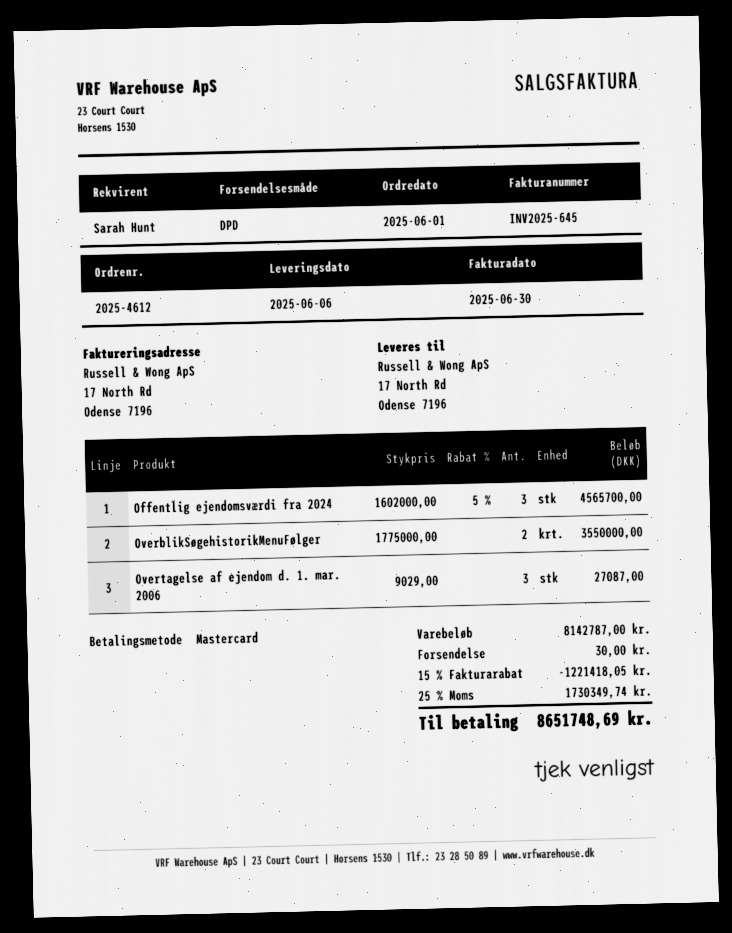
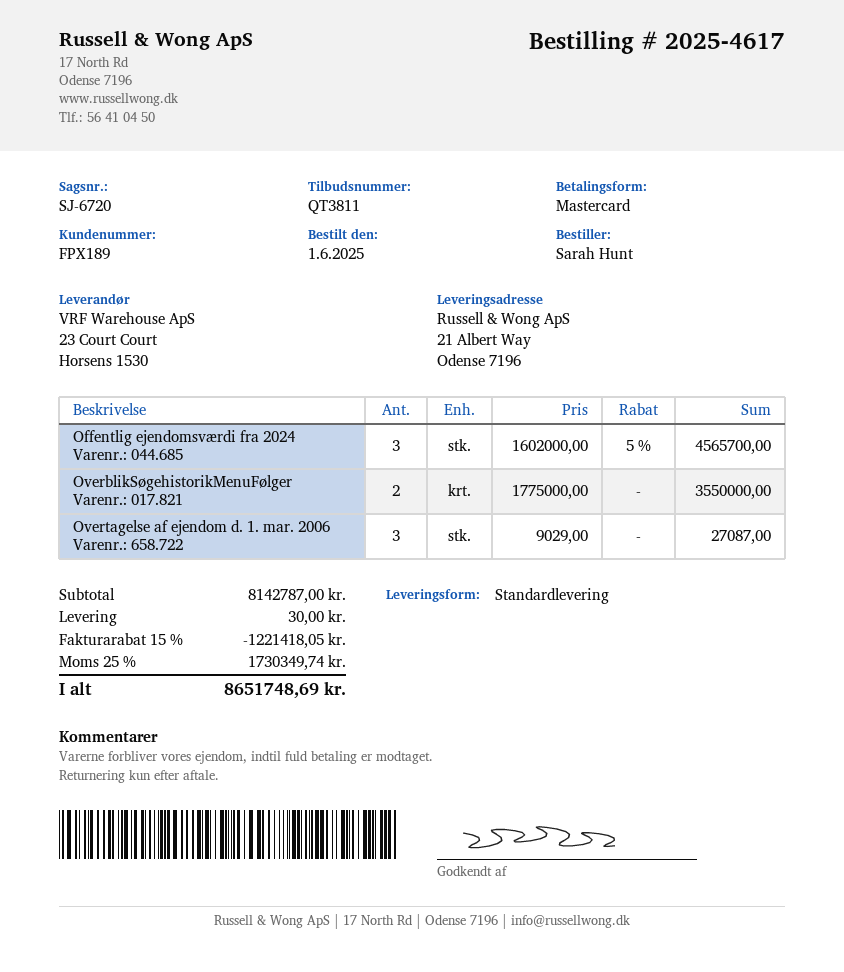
order number: 2025-4612 -> 2025-4617
shipping method: DPD -> standard
ship to: 17 North Rd, Odense 7196 -> 21 Albert Way, Odense 7196

